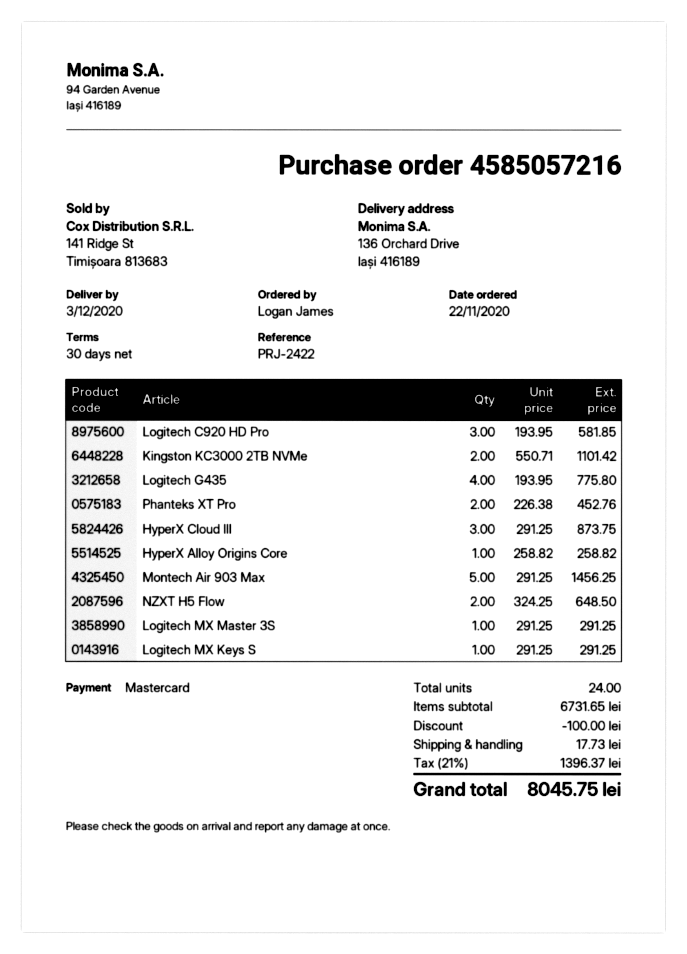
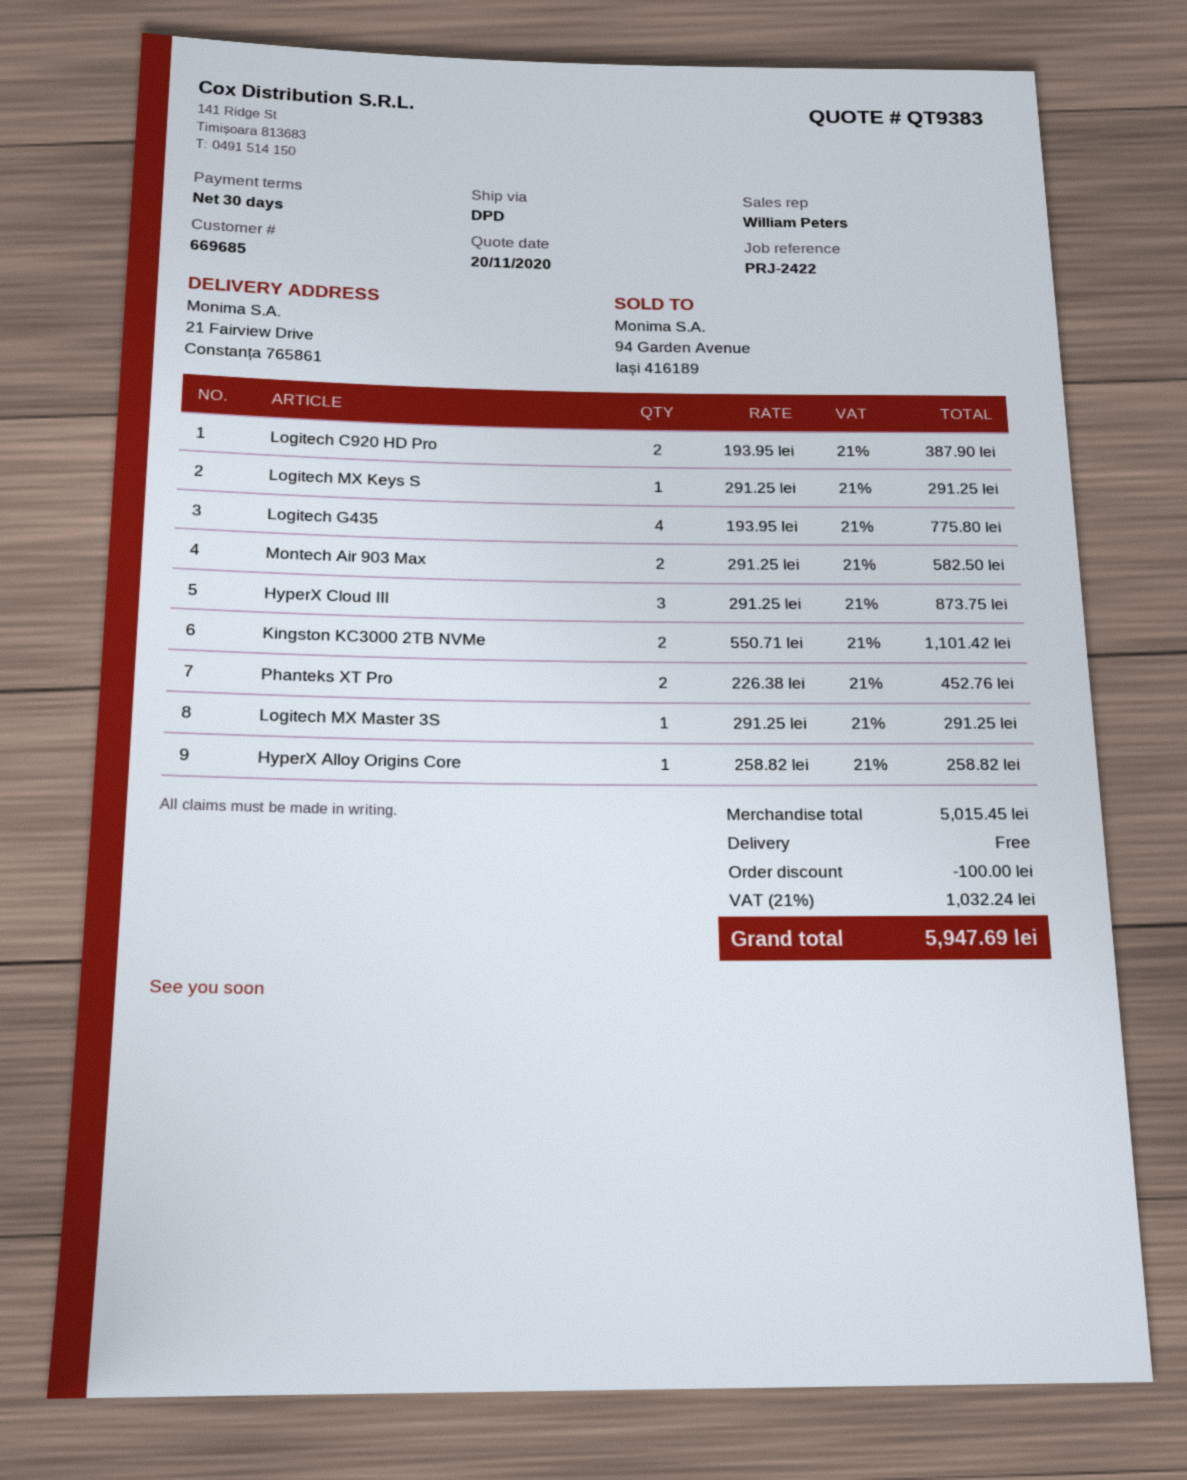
ship to: 136 Orchard Drive, Iași 416189 -> 21 Fairview Drive, Constanța 765861
Logitech C920 HD Pro: 3 x 193.95 = 581.85 -> 2 x 193.95 = 387.90
Montech Air 903 Max: 5 x 291.25 = 1456.25 -> 2 x 291.25 = 582.50
NZXT H5 Flow: 2 x 324.25 = 648.50 -> none
subtotal: 6731.65 -> 5015.45
shipping: 17.73 -> 0.00
tax: 21% = 1396.37 -> 21% = 1032.24
total: 8045.75 -> 5947.69

